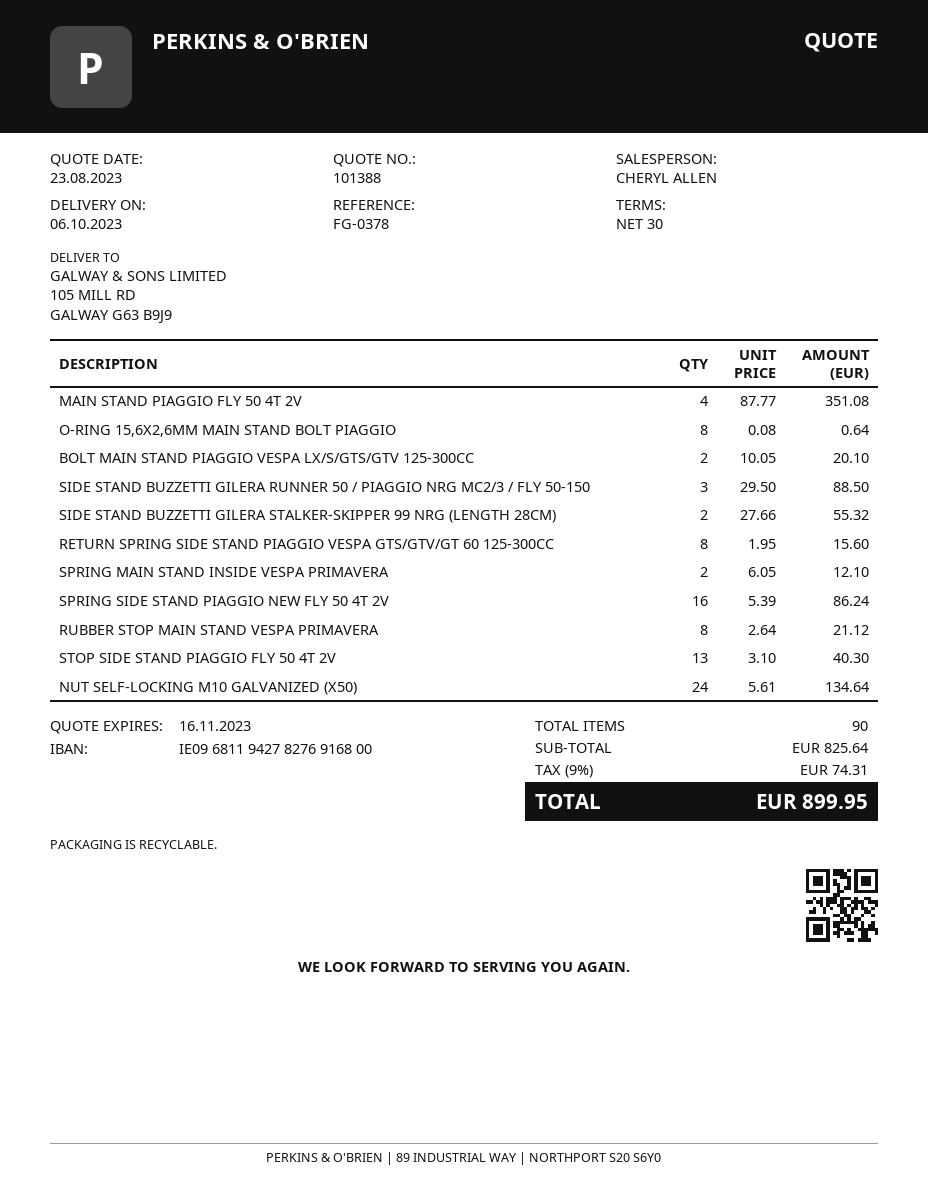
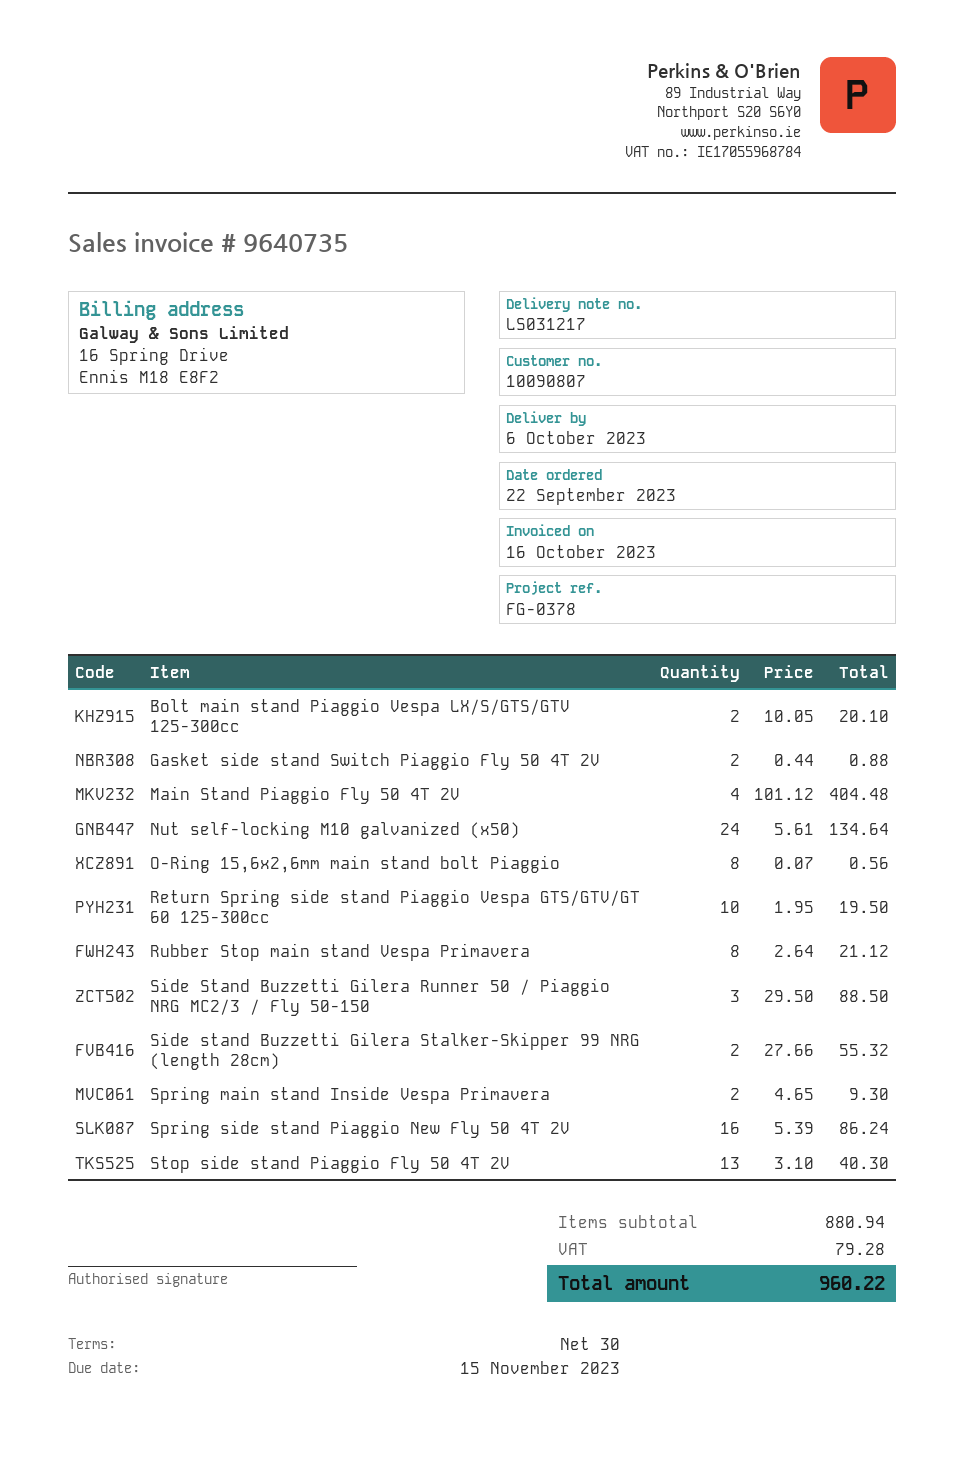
MAIN STAND PIAGGIO FLY 50 4T 2V: 4 x 87.77 = 351.08 -> 4 x 101.12 = 404.48
O-RING 15,6X2,6MM MAIN STAND BOLT PIAGGIO: 8 x 0.08 = 0.64 -> 8 x 0.07 = 0.56
RETURN SPRING SIDE STAND PIAGGIO VESPA GTS/GTV/GT 60 125-300CC: 8 x 1.95 = 15.60 -> 10 x 1.95 = 19.50
SPRING MAIN STAND INSIDE VESPA PRIMAVERA: 2 x 6.05 = 12.10 -> 2 x 4.65 = 9.30
Gasket side stand Switch Piaggio Fly 50 4T 2V: none -> 2 x 0.44 = 0.88
subtotal: 825.64 -> 880.94
tax: 74.31 -> 79.28
total: 899.95 -> 960.22

